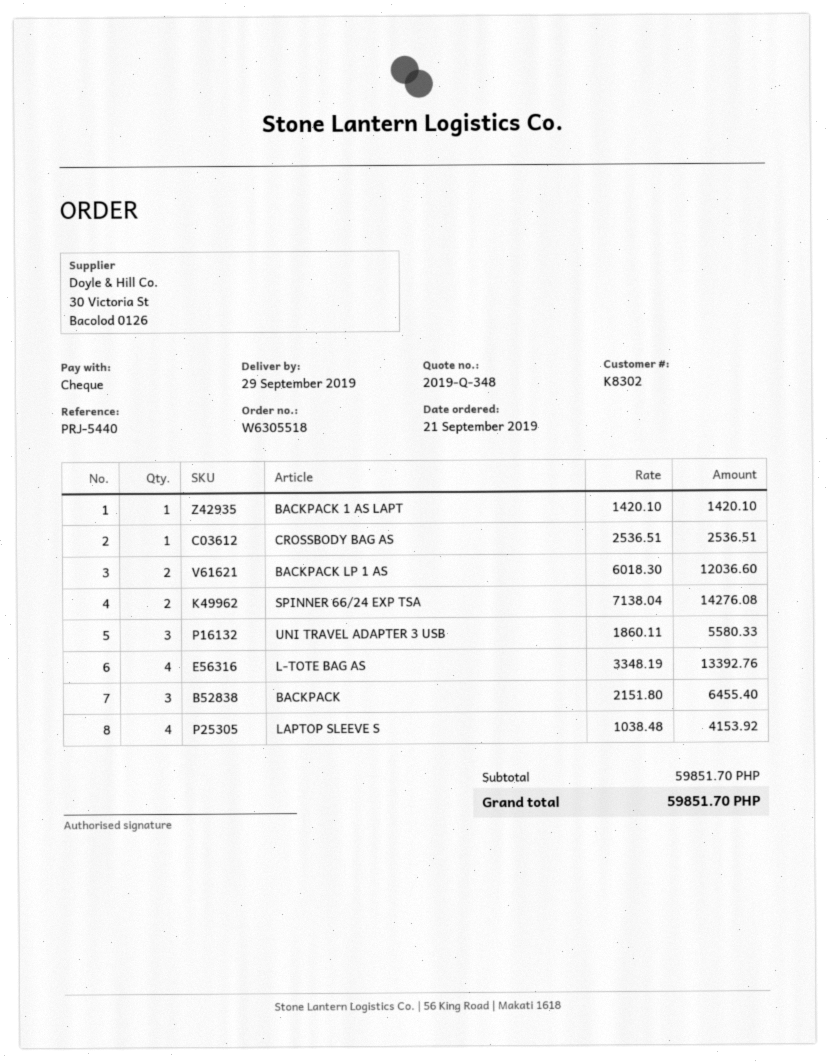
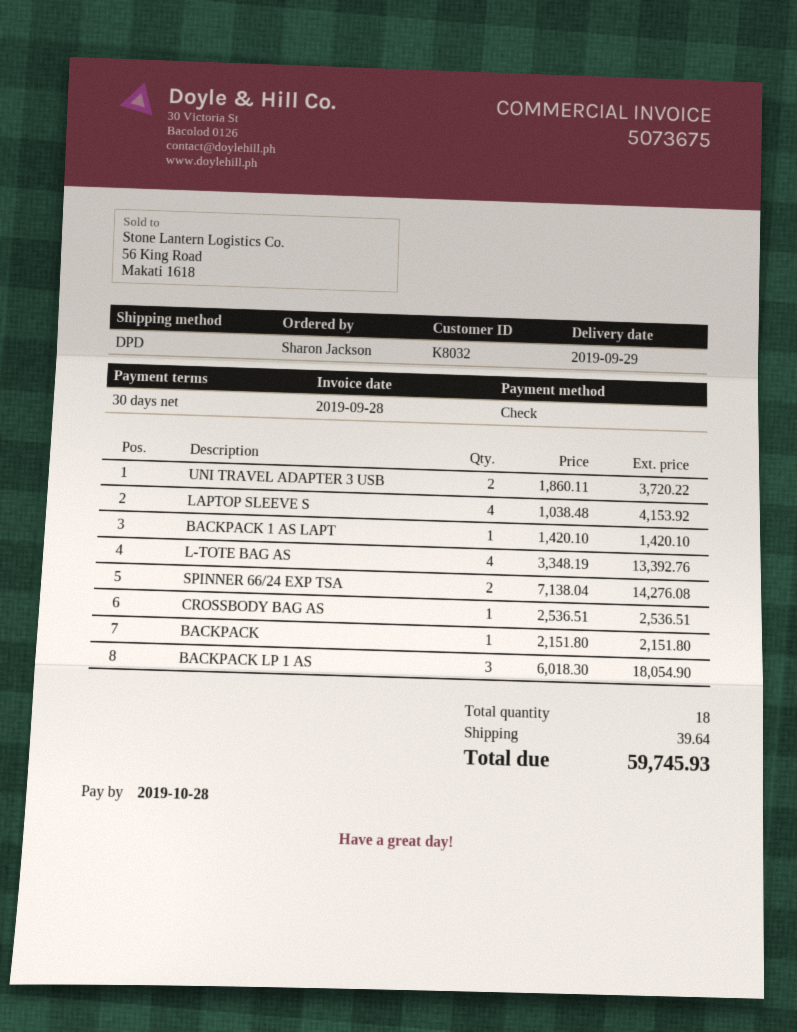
customer number: K8302 -> K8032
BACKPACK LP 1 AS: 2 x 6018.30 = 12036.60 -> 3 x 6018.30 = 18054.90
UNI TRAVEL ADAPTER 3 USB: 3 x 1860.11 = 5580.33 -> 2 x 1860.11 = 3720.22
BACKPACK: 3 x 2151.80 = 6455.40 -> 1 x 2151.80 = 2151.80
shipping: none -> 39.64
total: 59851.70 -> 59745.93

